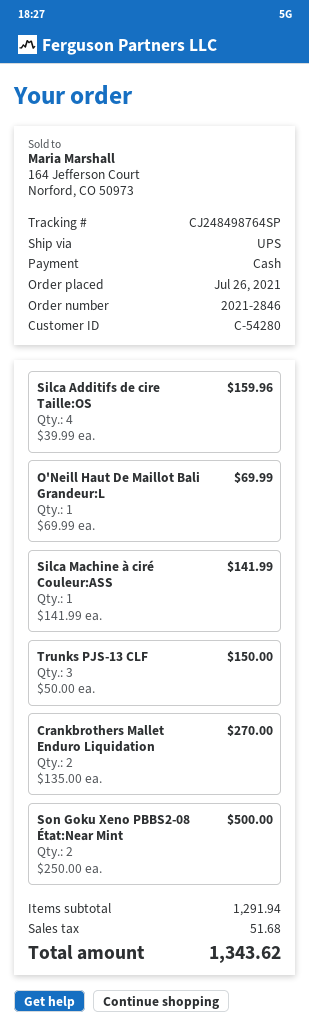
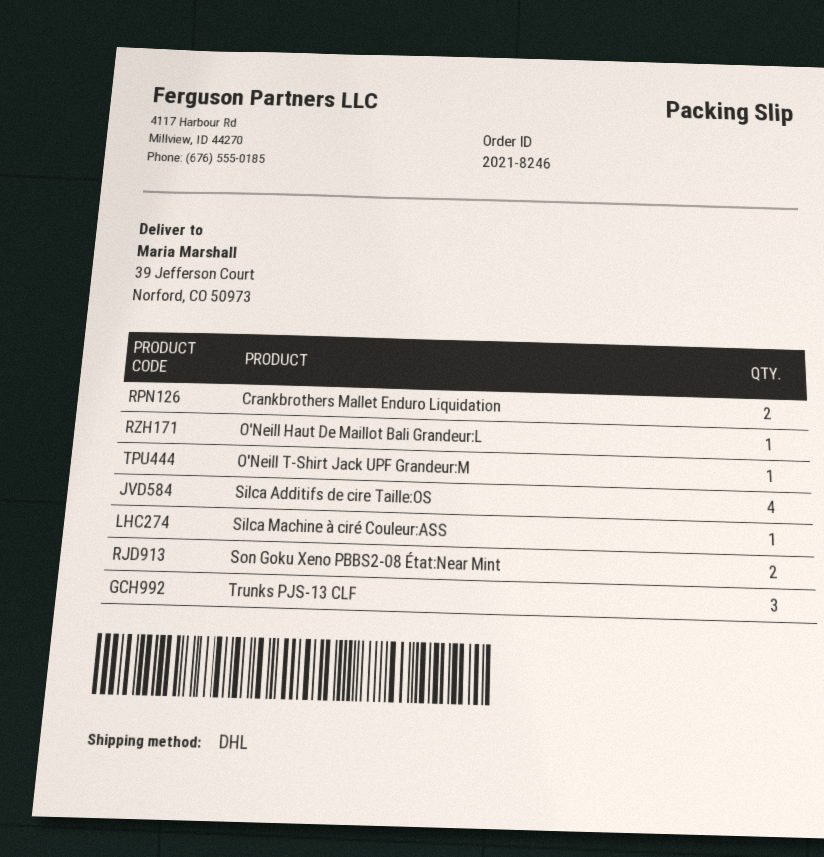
order number: 2021-2846 -> 2021-8246
shipping method: UPS -> DHL
O'Neill T-Shirt Jack UPF Grandeur:M: none -> 1

